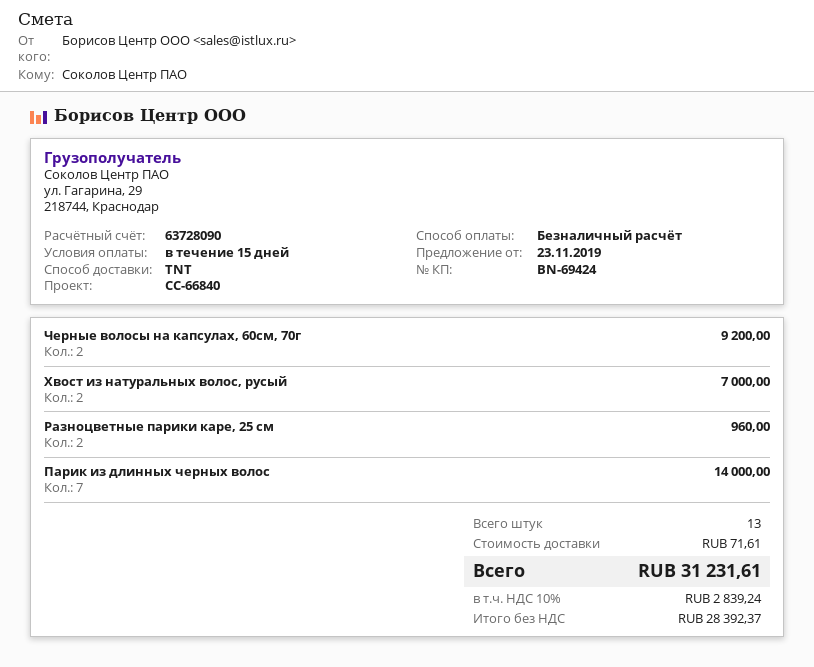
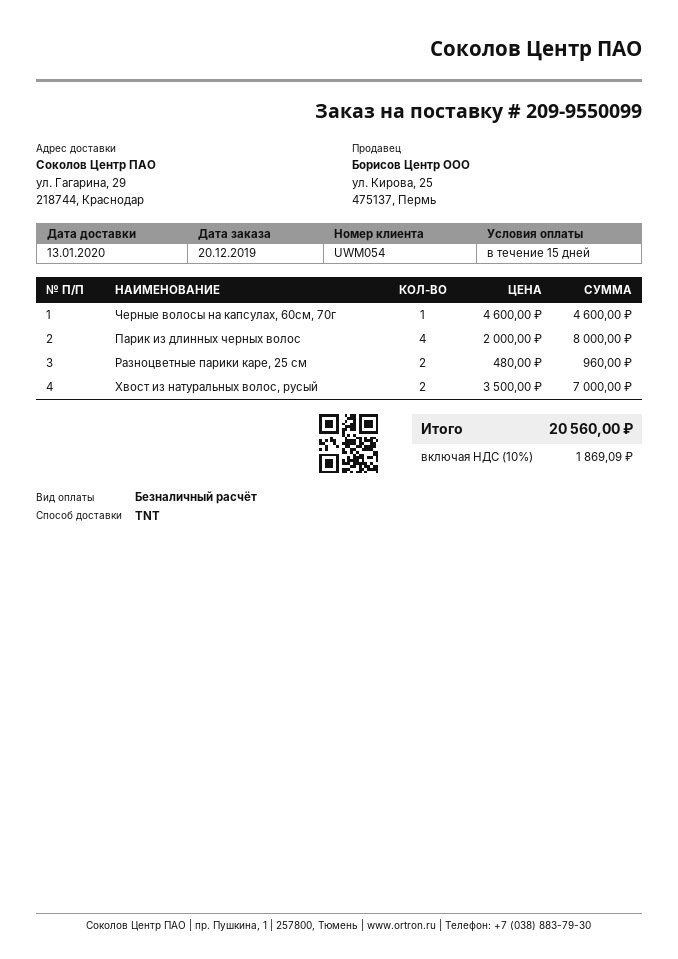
Черные волосы на капсулах, 60см, 70г: 2 for 9200.00 -> 1 for 4600.00
Парик из длинных черных волос: 7 for 14000.00 -> 4 for 8000.00
shipping: 71.61 -> none
tax: 10% = 2839.24 -> 10% = 1869.09
total: 31231.61 -> 20560.00

